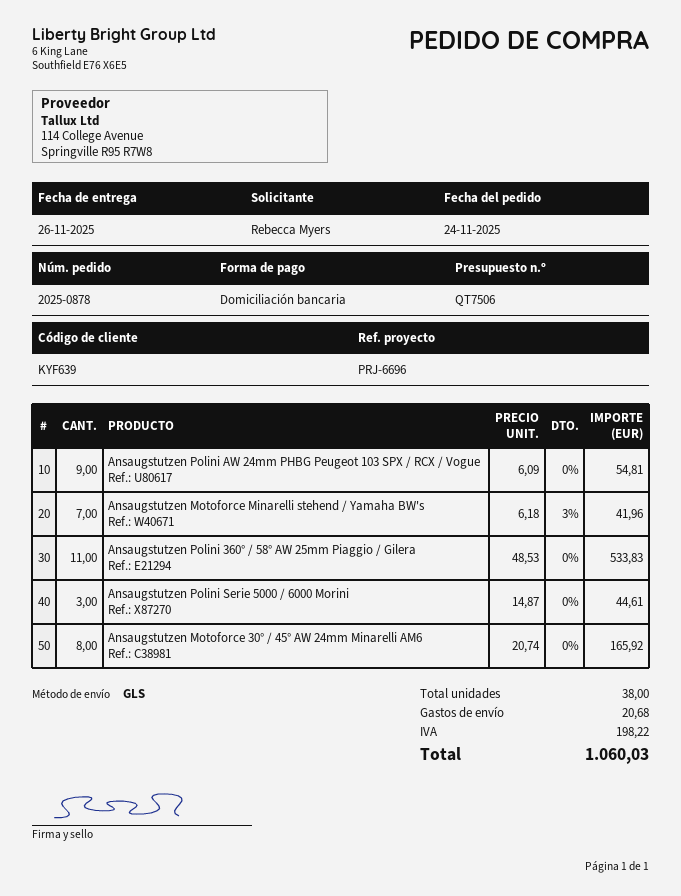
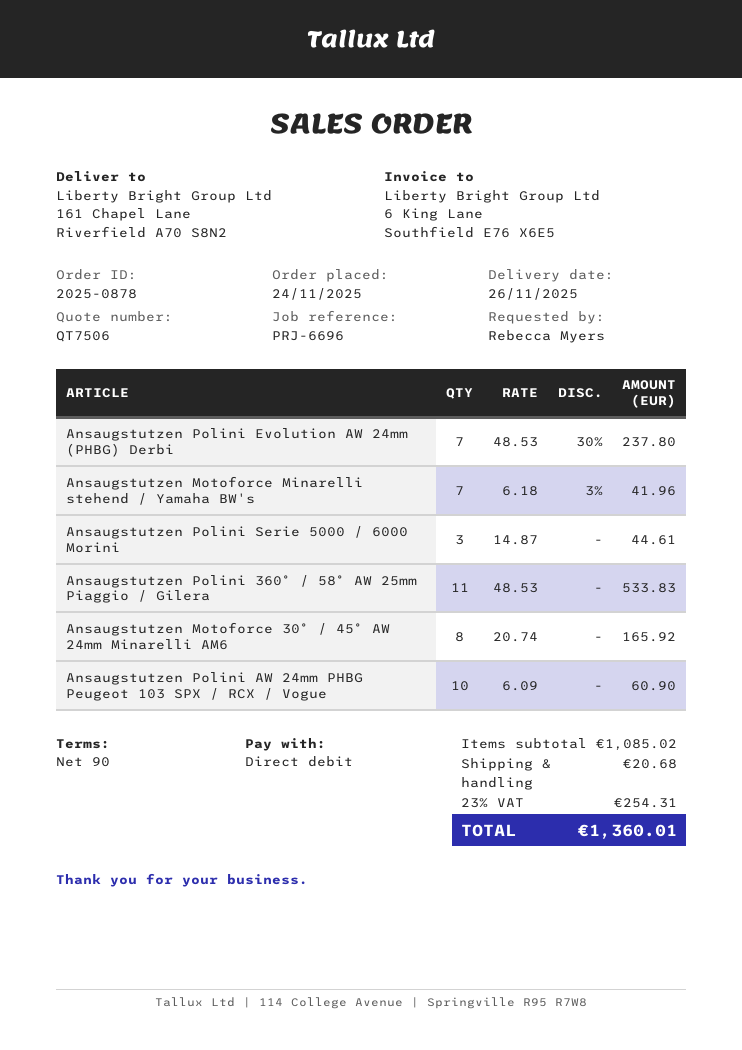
Ansaugstutzen Polini AW 24mm PHBG Peugeot 103 SPX / RCX / Vogue: 9 x 6.09 = 54.81 -> 10 x 6.09 = 60.90
Ansaugstutzen Polini Evolution AW 24mm (PHBG) Derbi: none -> 7 x 48.53 - 30% = 237.80
tax: 198.22 -> 254.31
total: 1060.03 -> 1360.01

